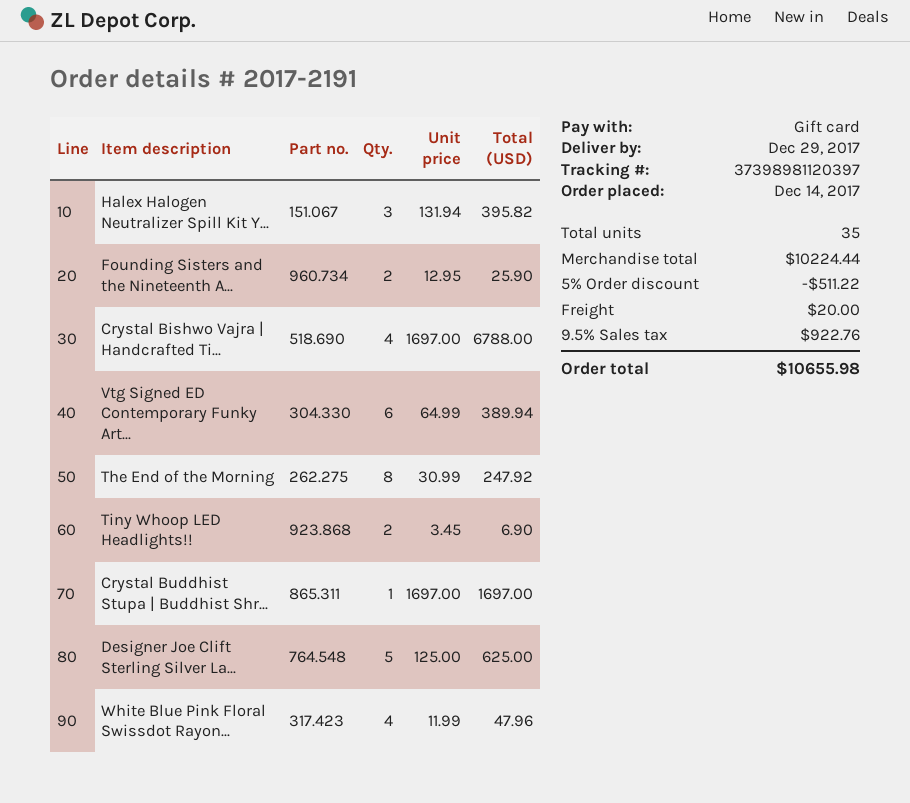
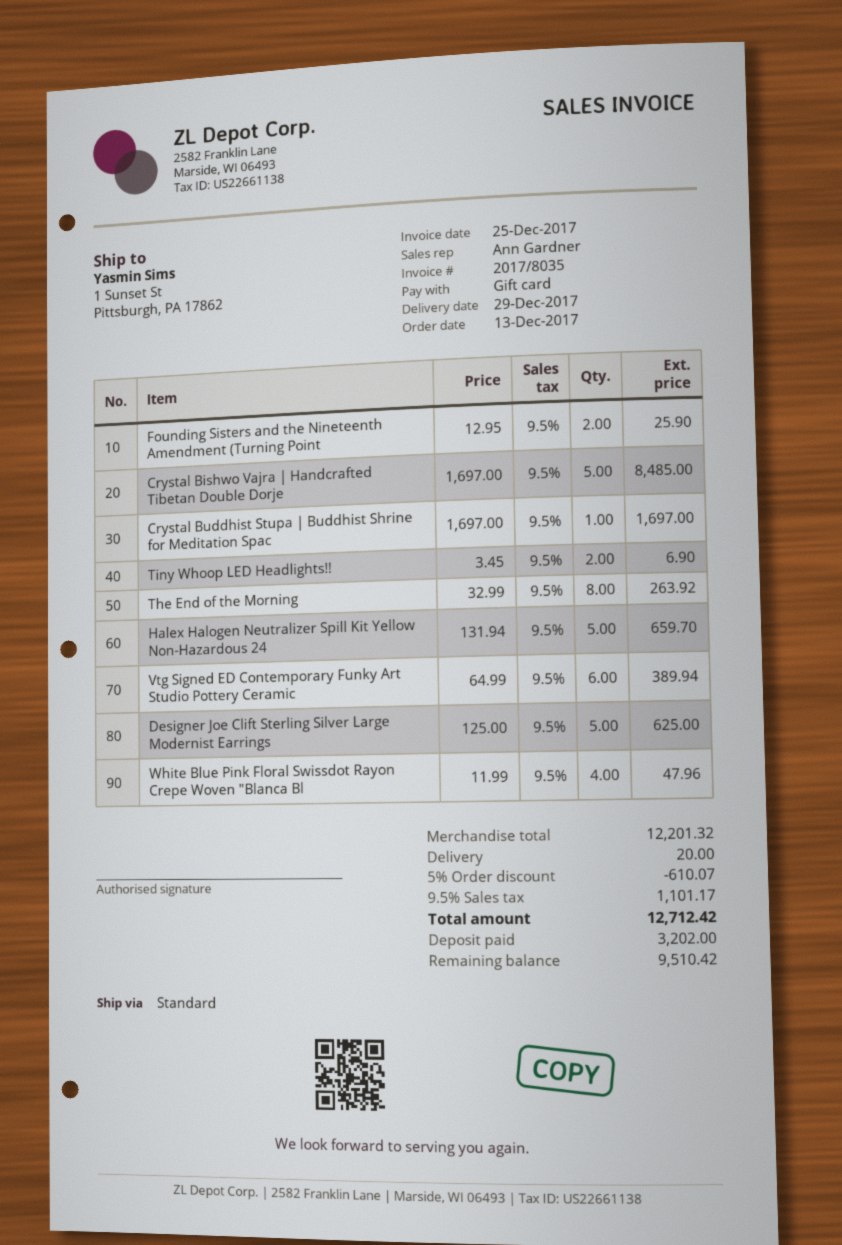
order date: 2017-12-14 -> 2017-12-13
Halex Halogen Neutralizer Spill Kit Y...: 3 x 131.94 = 395.82 -> 5 x 131.94 = 659.70
Crystal Bishwo Vajra | Handcrafted Ti...: 4 x 1697.00 = 6788.00 -> 5 x 1697.00 = 8485.00
The End of the Morning: 8 x 30.99 = 247.92 -> 8 x 32.99 = 263.92
subtotal: 10224.44 -> 12201.32
discount: 5% = 511.22 -> 5% = 610.07
tax: 9.5% = 922.76 -> 9.5% = 1101.17
total: 10655.98 -> 12712.42

